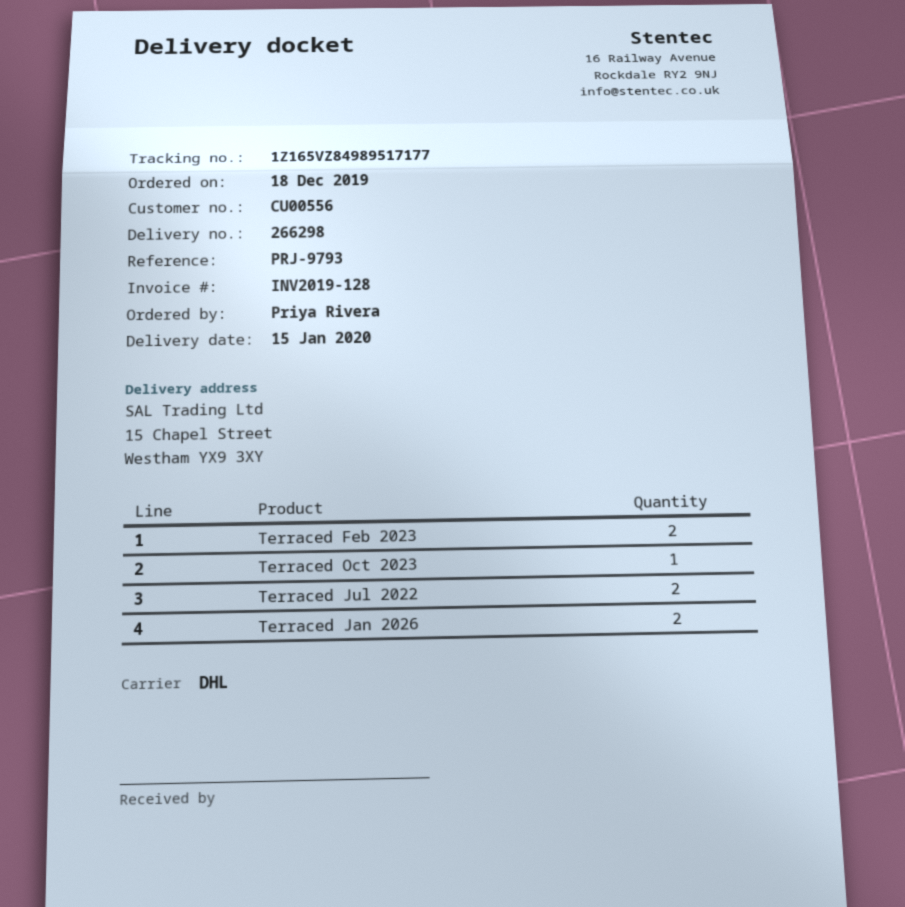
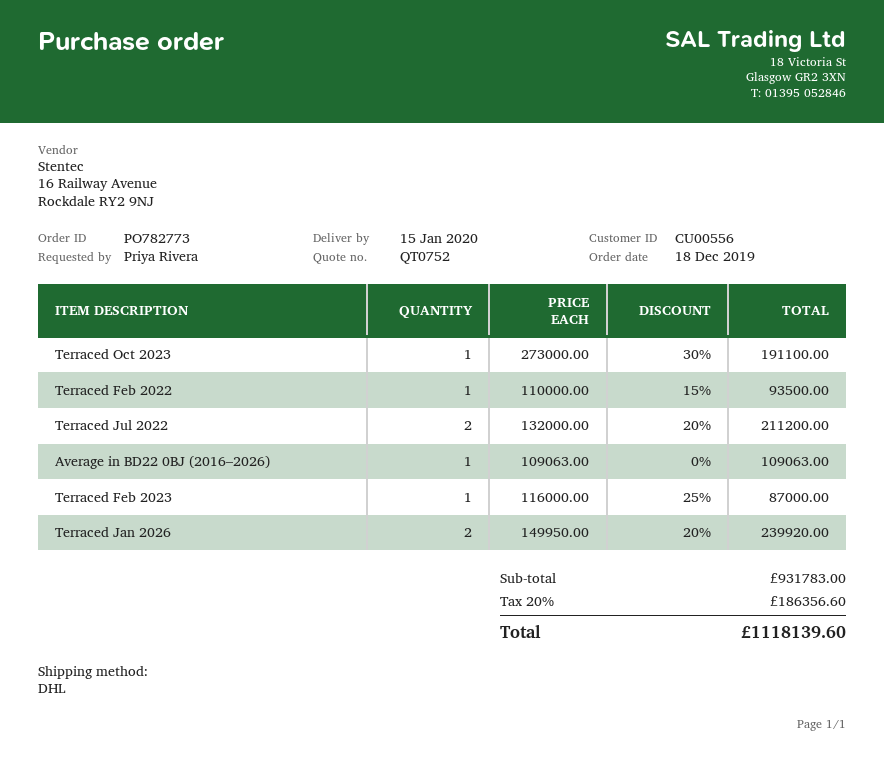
Terraced Feb 2023: 2 -> 1
Terraced Feb 2022: none -> 1
Average in BD22 0BJ (2016–2026): none -> 1

